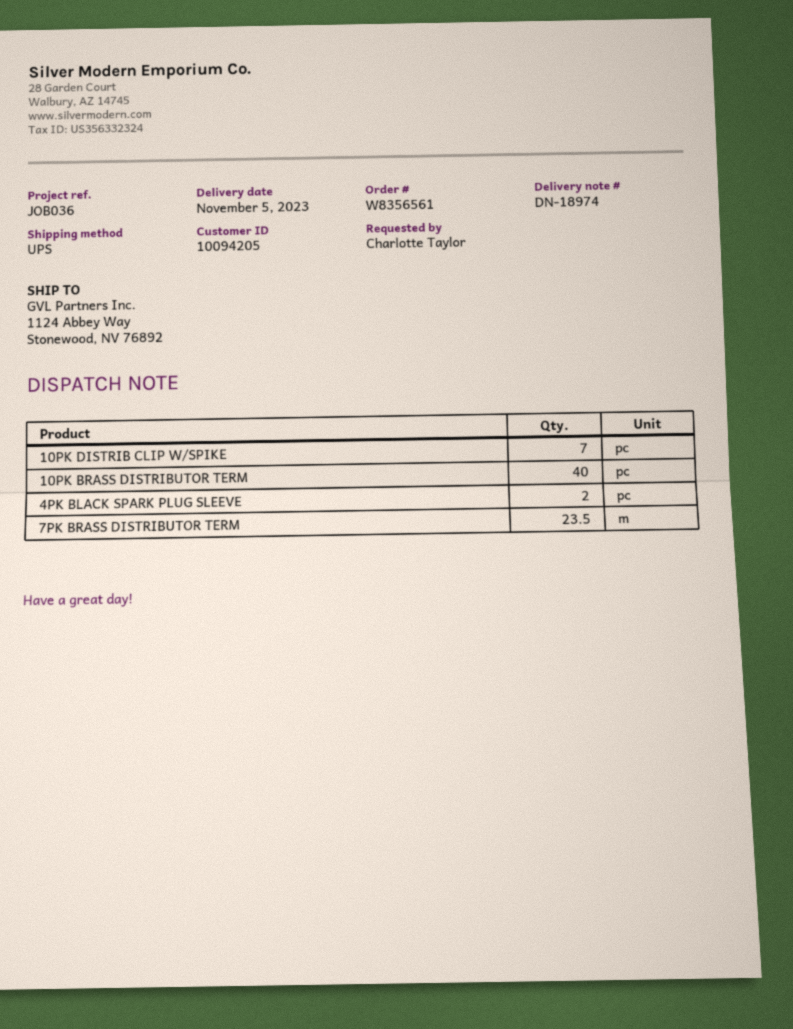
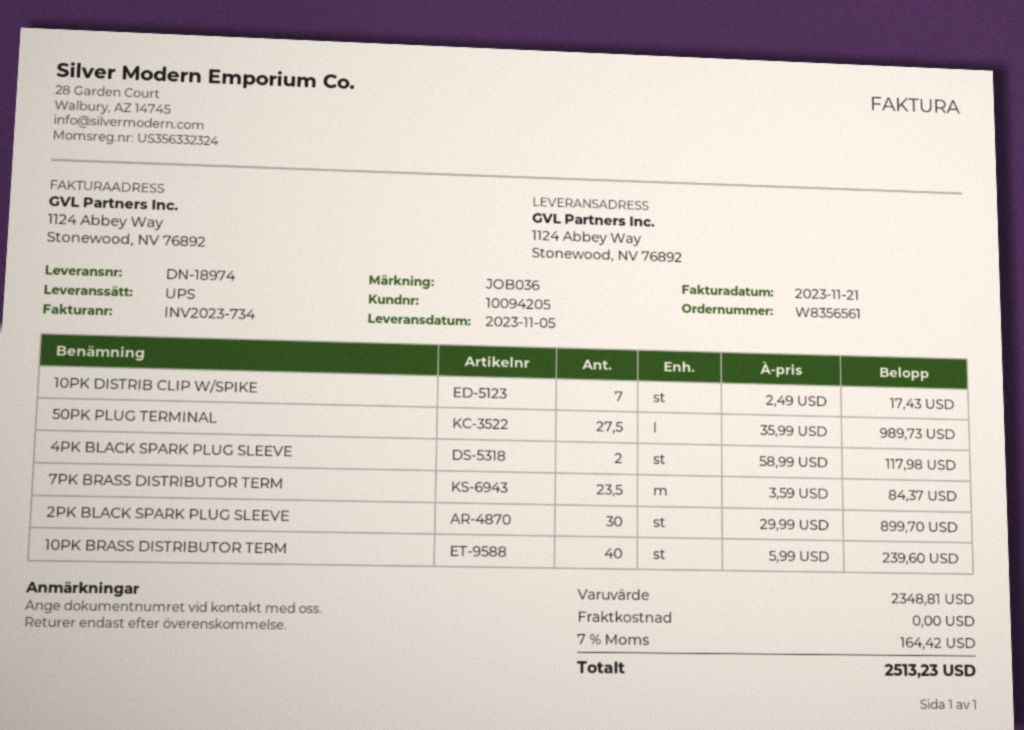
50PK PLUG TERMINAL: none -> 27.5
2PK BLACK SPARK PLUG SLEEVE: none -> 30

